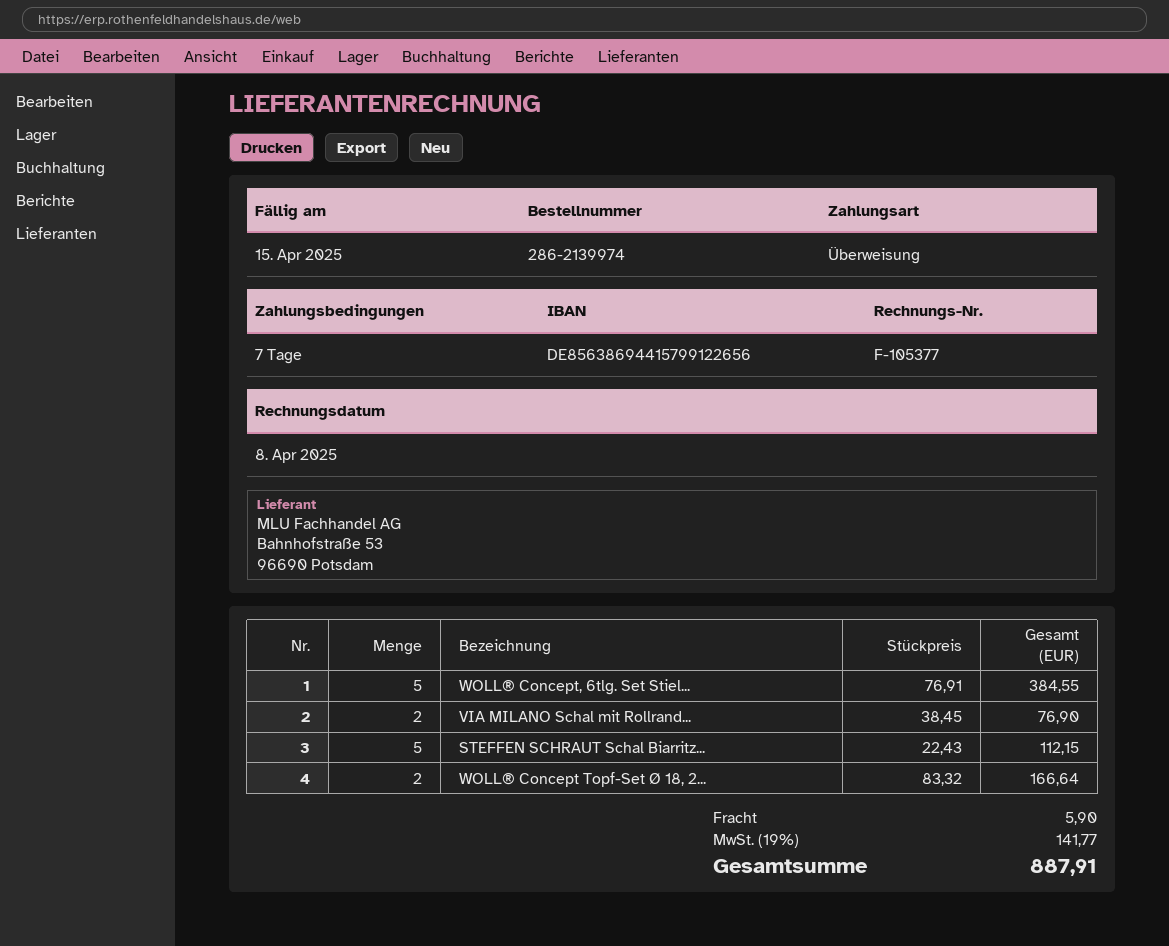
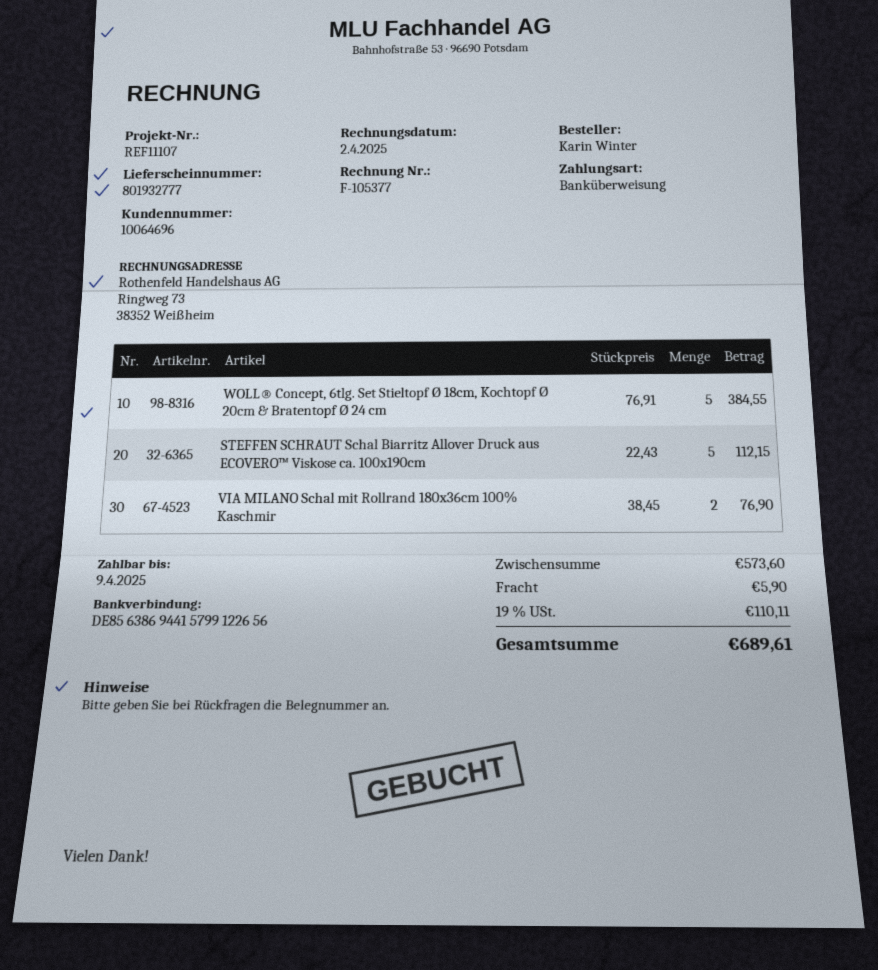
invoice date: 2025-04-08 -> 2025-04-02
due date: 2025-04-15 -> 2025-04-09
WOLL® Concept Topf-Set Ø 18, 2...: 2 x 83.32 = 166.64 -> none
tax: 19% = 141.77 -> 19% = 110.11
total: 887.91 -> 689.61

